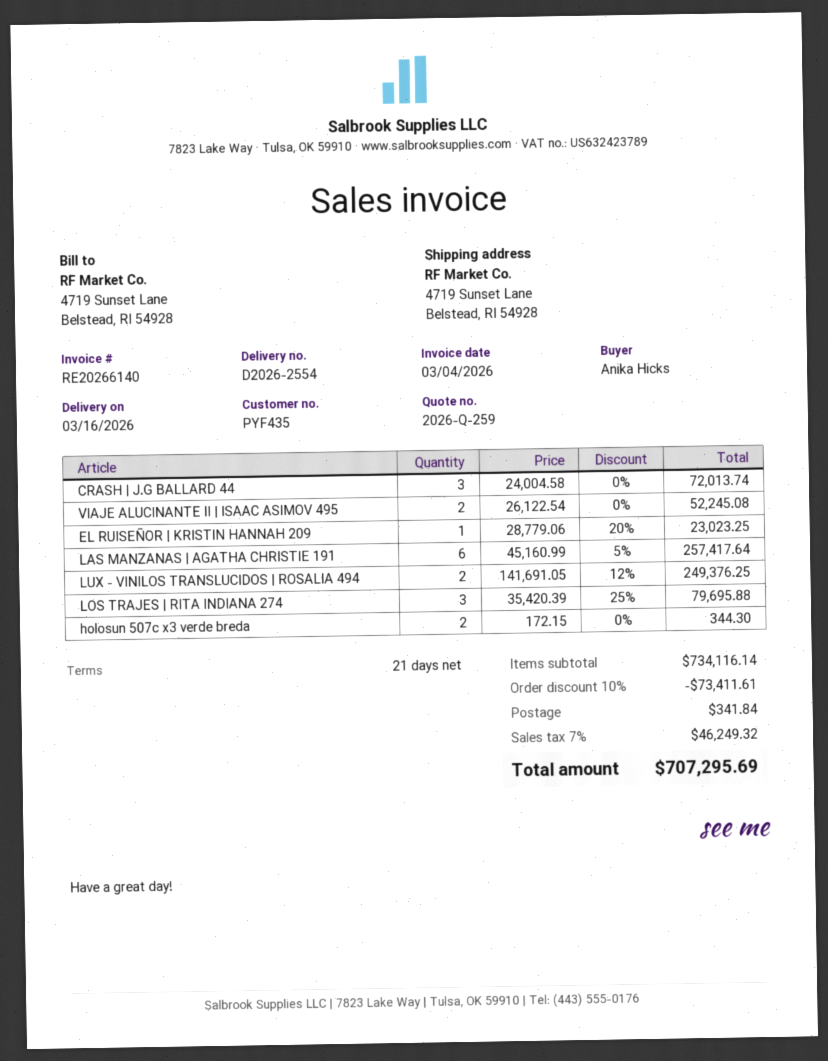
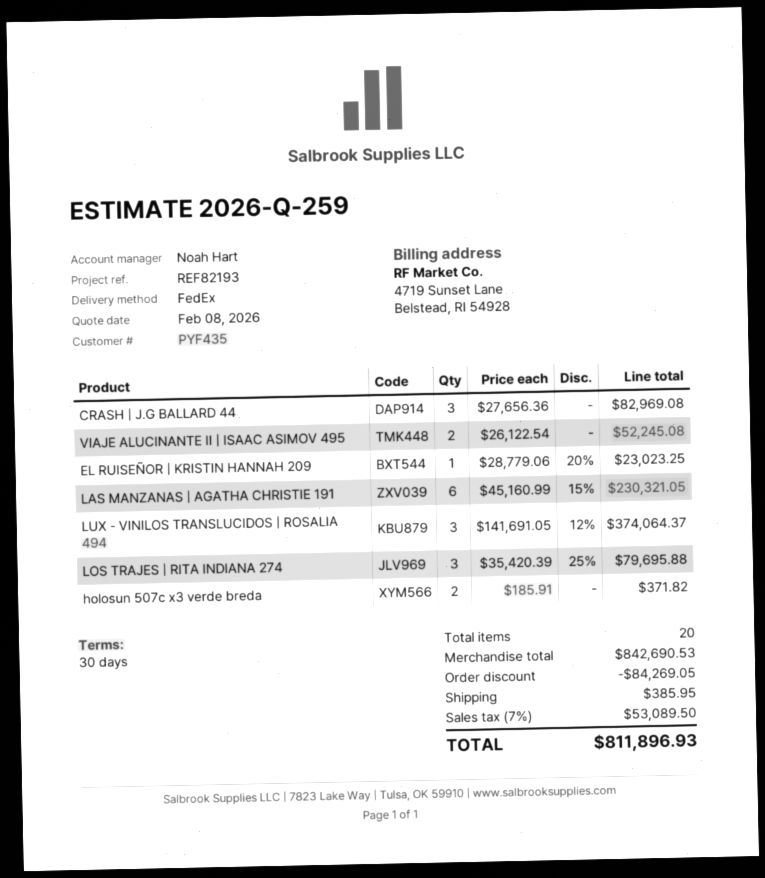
payment terms: 21 days -> 30 days
CRASH | J.G BALLARD 44: 3 x 24004.58 = 72013.74 -> 3 x 27656.36 = 82969.08
LAS MANZANAS | AGATHA CHRISTIE 191: 6 x 45160.99 - 5% = 257417.64 -> 6 x 45160.99 - 15% = 230321.05
LUX - VINILOS TRANSLUCIDOS | ROSALIA 494: 2 x 141691.05 - 12% = 249376.25 -> 3 x 141691.05 - 12% = 374064.37
holosun 507c x3 verde breda: 2 x 172.15 = 344.30 -> 2 x 185.91 = 371.82
subtotal: 734116.14 -> 842690.53
discount: 73411.61 -> 84269.05
shipping: 341.84 -> 385.95
tax: 7% = 46249.32 -> 7% = 53089.50
total: 707295.69 -> 811896.93

